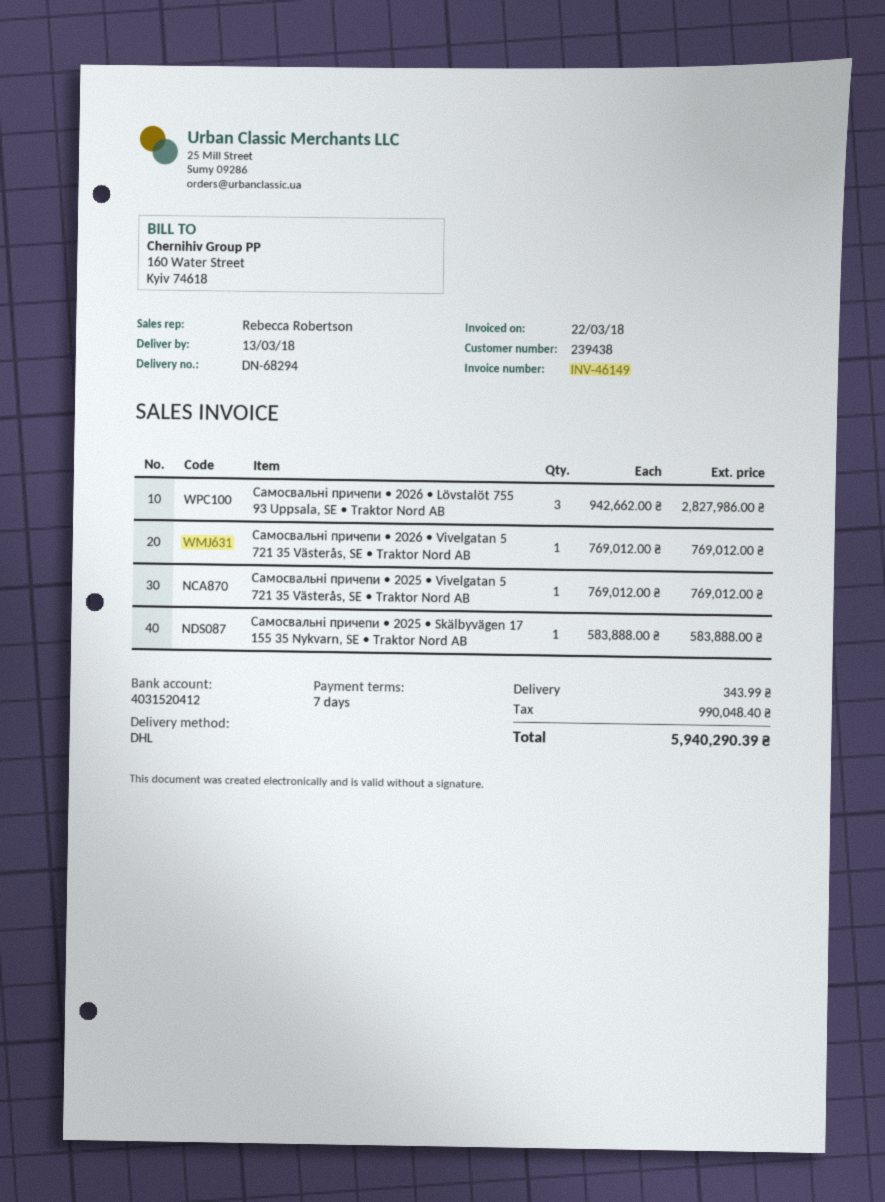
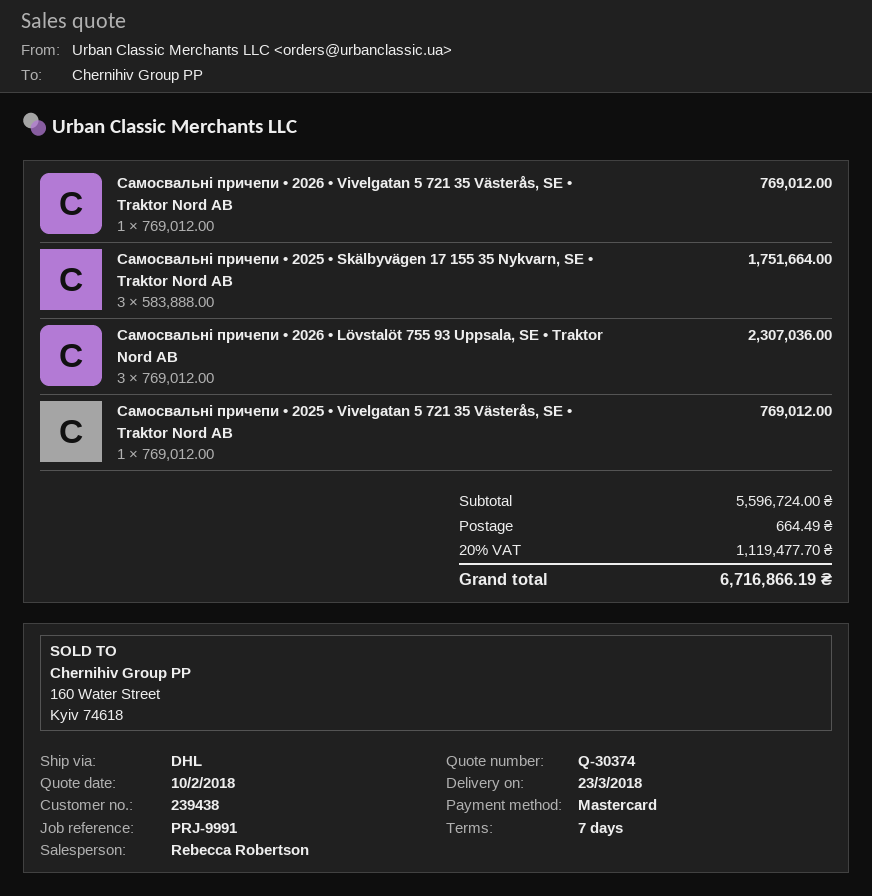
delivery date: 2018-03-13 -> 2018-03-23
Самосвальні причепи • 2026 • Lövstalöt 755 93 Uppsala, SE • Traktor Nord AB: 3 x 942662.00 = 2827986.00 -> 3 x 769012.00 = 2307036.00
Самосвальні причепи • 2025 • Skälbyvägen 17 155 35 Nykvarn, SE • Traktor Nord AB: 1 x 583888.00 = 583888.00 -> 3 x 583888.00 = 1751664.00
shipping: 343.99 -> 664.49
tax: 990048.40 -> 1119477.70
total: 5940290.39 -> 6716866.19

